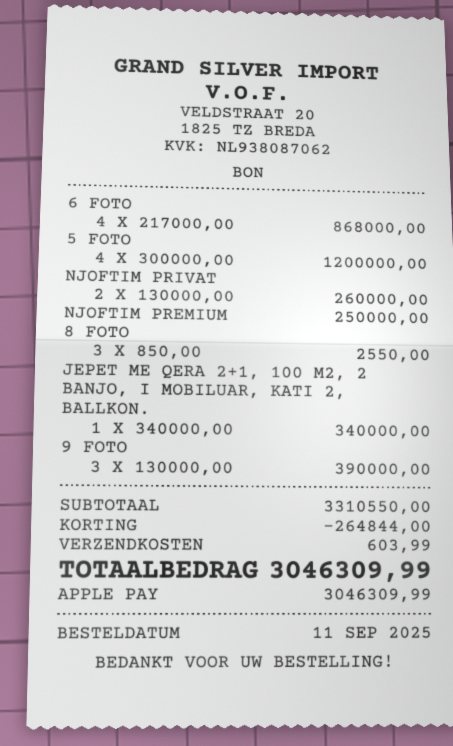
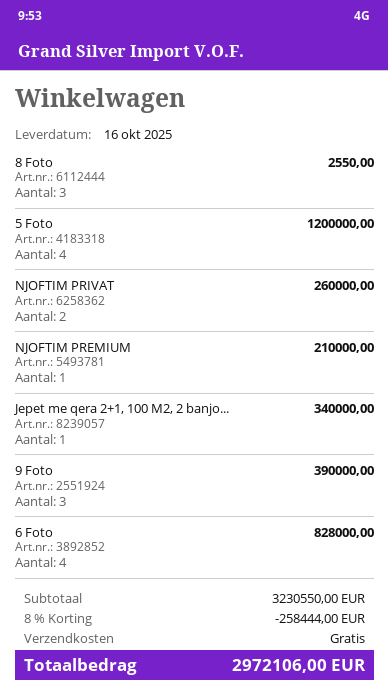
6 FOTO: 4 for 868000.00 -> 4 for 828000.00
NJOFTIM PREMIUM: 1 for 250000.00 -> 1 for 210000.00
subtotal: 3310550.00 -> 3230550.00
discount: 264844.00 -> 258444.00
shipping: 603.99 -> 0.00
total: 3046309.99 -> 2972106.00

